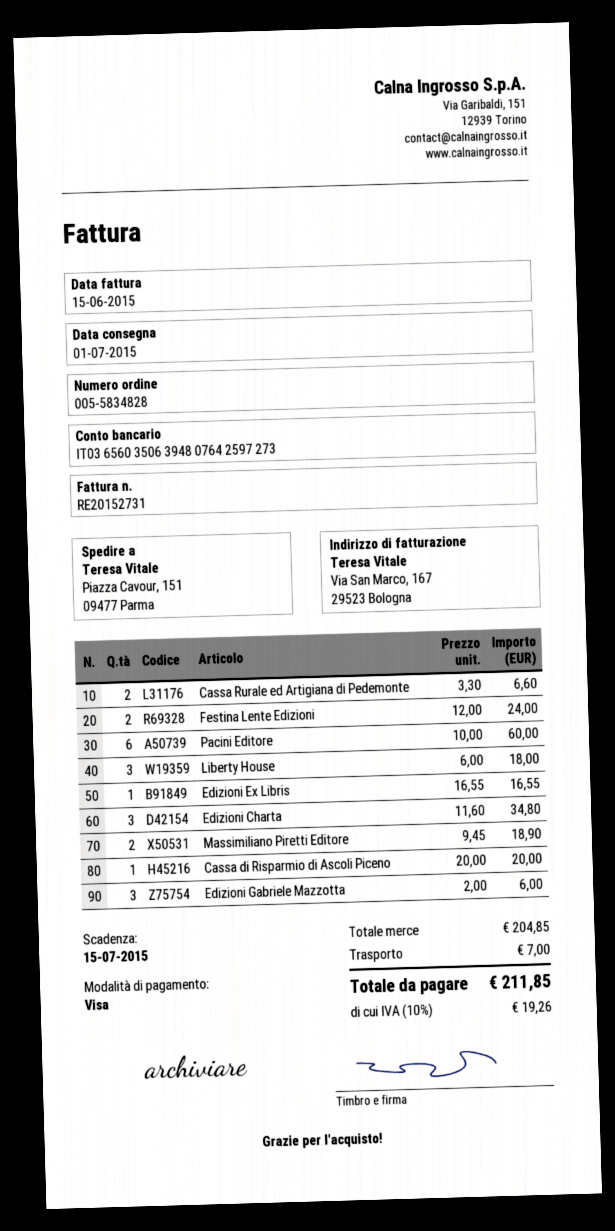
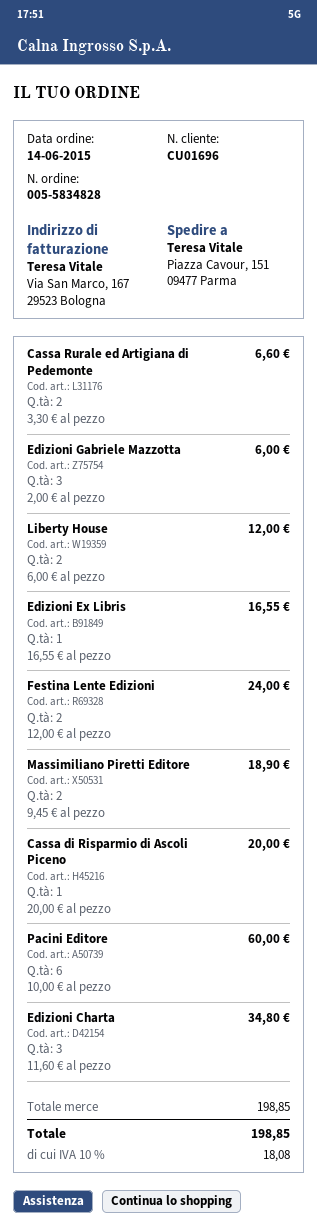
Liberty House: 3 x 6.00 = 18.00 -> 2 x 6.00 = 12.00
subtotal: 204.85 -> 198.85
shipping: 7.00 -> none
tax: 10% = 19.26 -> 10% = 18.08
total: 211.85 -> 198.85

